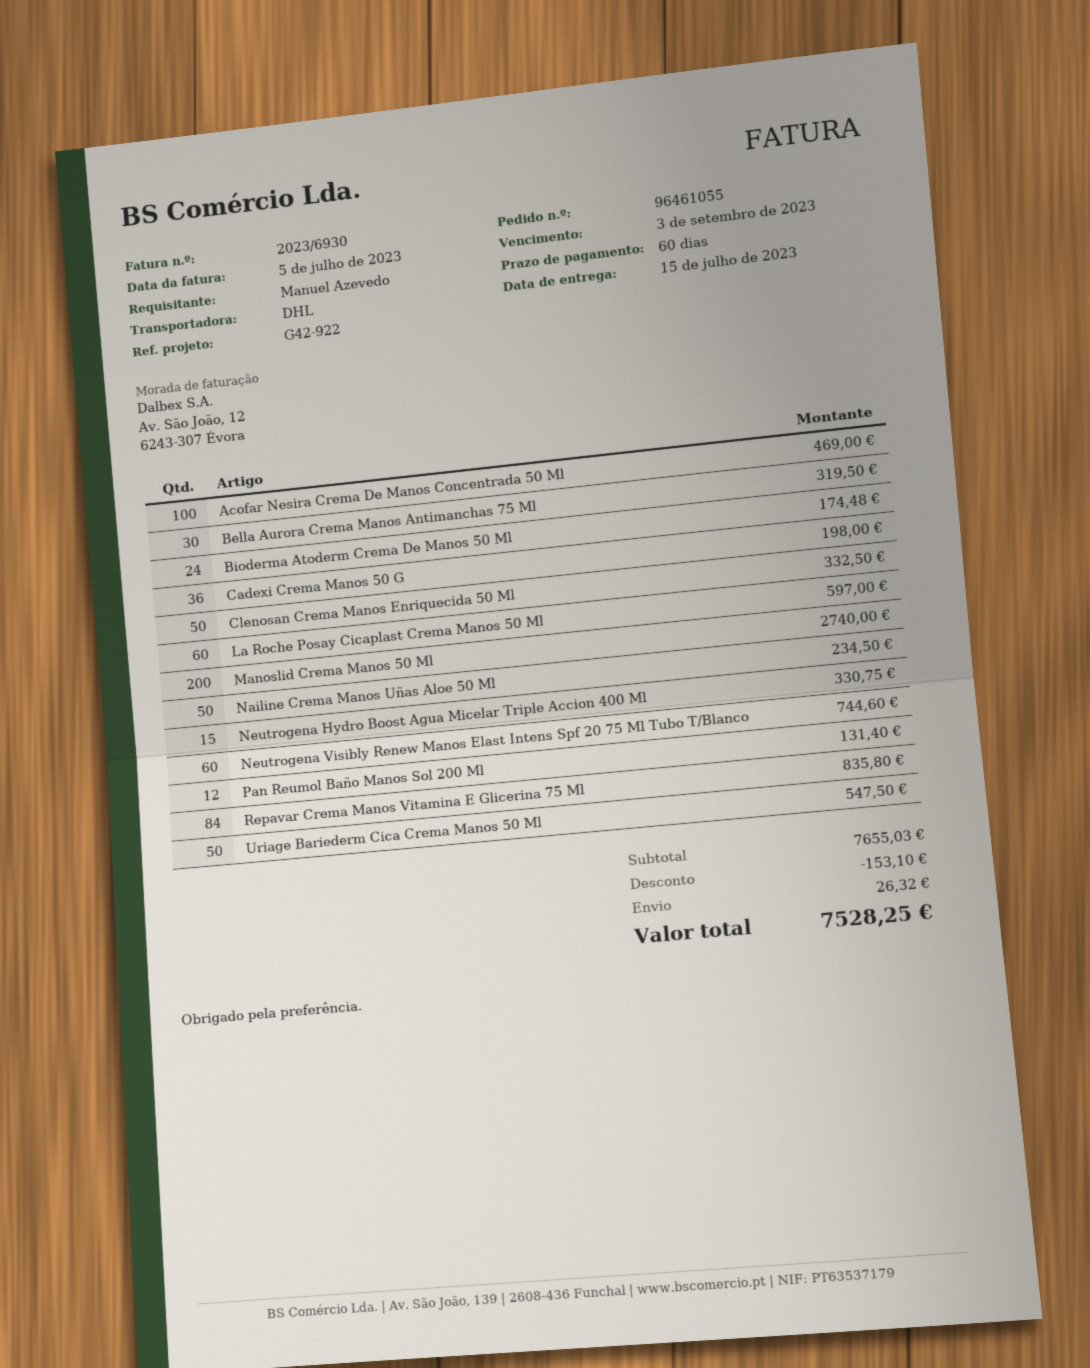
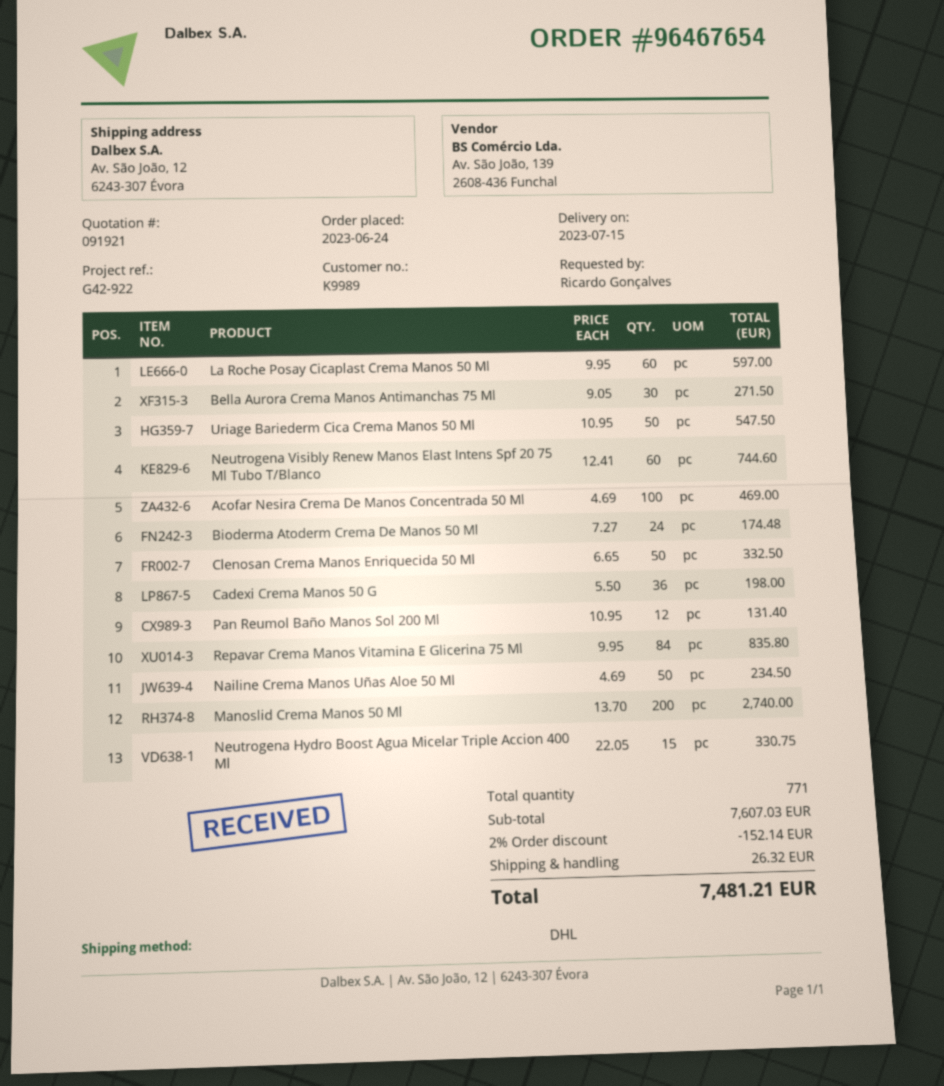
order number: 96461055 -> 96467654
ordered by: Manuel Azevedo -> Ricardo Gonçalves
Bella Aurora Crema Manos Antimanchas 75 Ml: 30 for 319.50 -> 30 for 271.50
subtotal: 7655.03 -> 7607.03
discount: 153.10 -> 152.14
total: 7528.25 -> 7481.21

